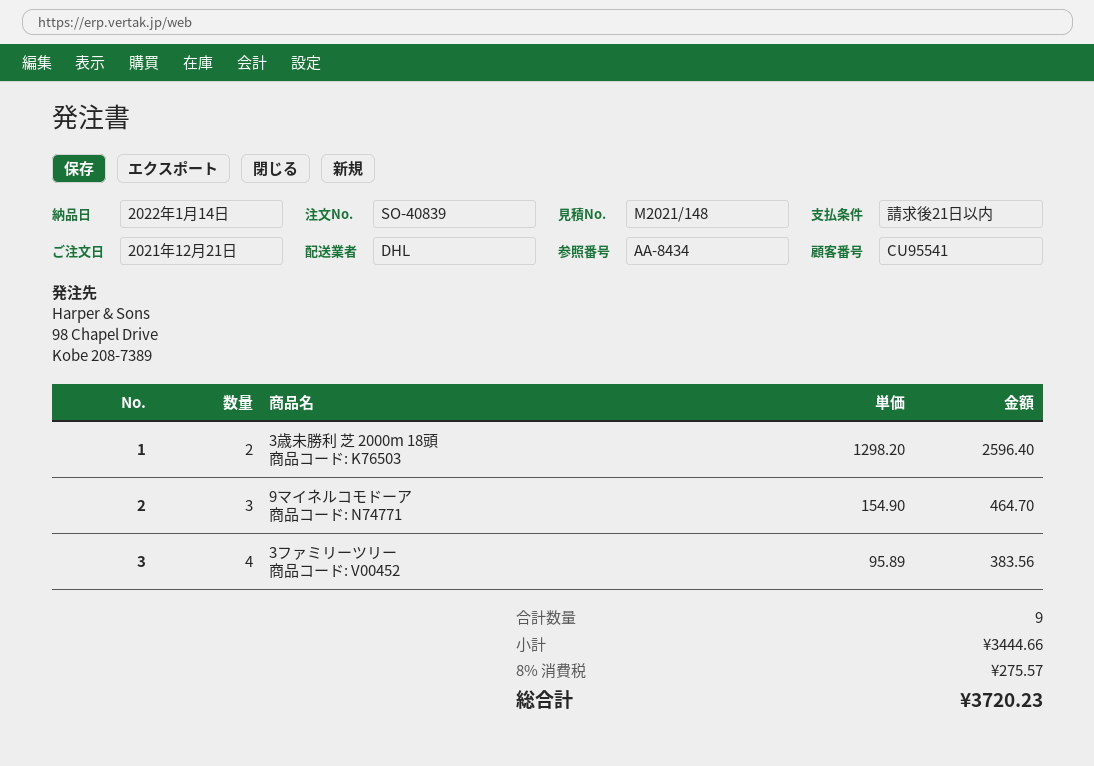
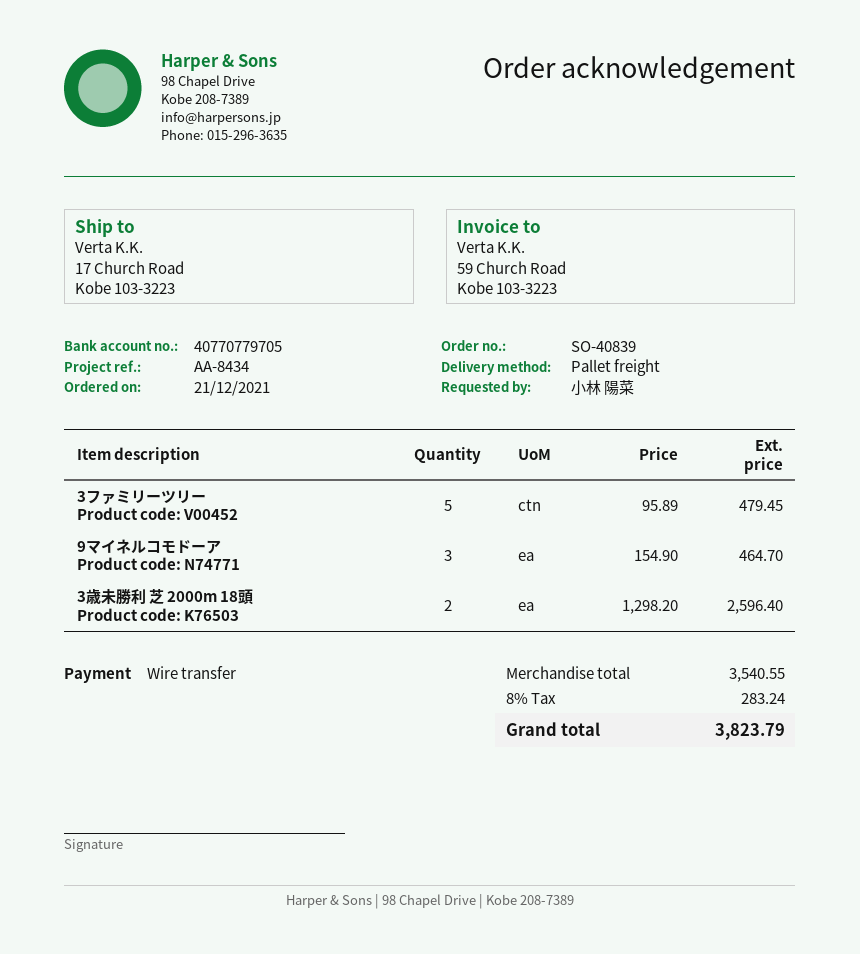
shipping method: DHL -> pallet freight
3ファミリーツリー: 4 x 95.89 = 383.56 -> 5 x 95.89 = 479.45
subtotal: 3444.66 -> 3540.55
tax: 8% = 275.57 -> 8% = 283.24
total: 3720.23 -> 3823.79

